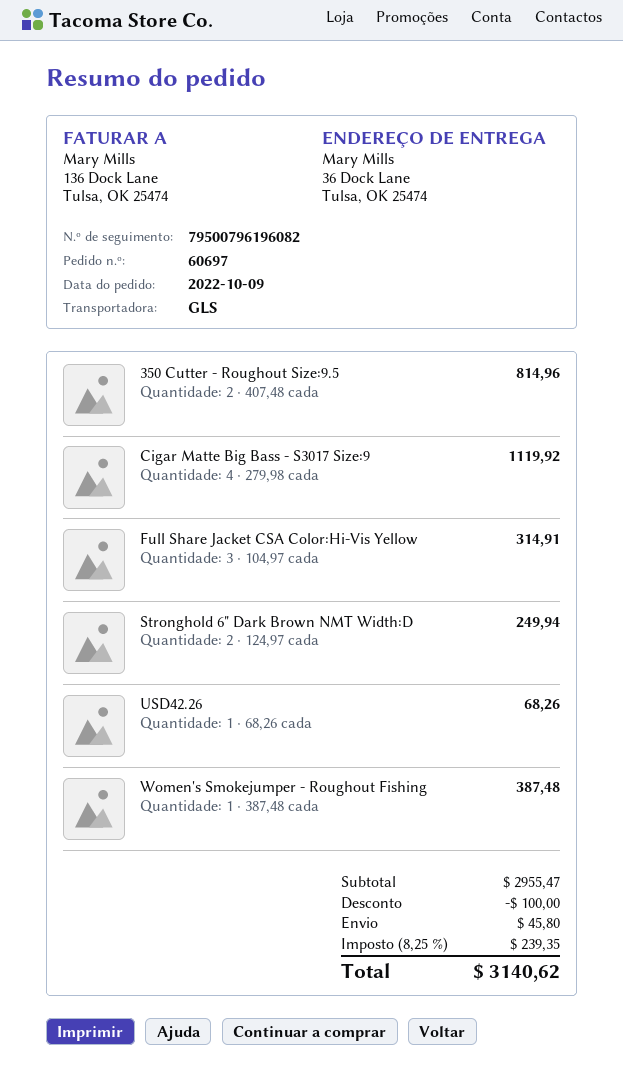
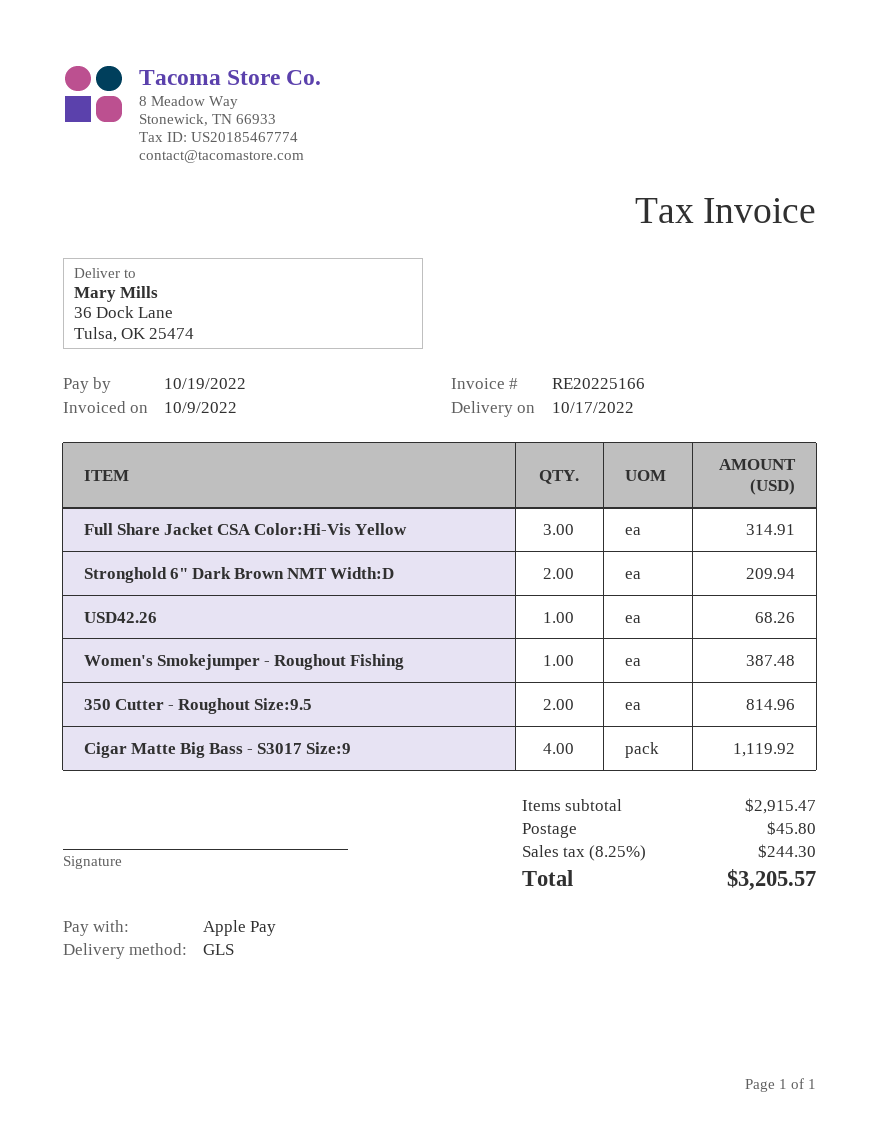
Stronghold 6" Dark Brown NMT Width:D: 2 for 249.94 -> 2 for 209.94
subtotal: 2955.47 -> 2915.47
discount: 100.00 -> none
tax: 8.25% = 239.35 -> 8.25% = 244.30
total: 3140.62 -> 3205.57

